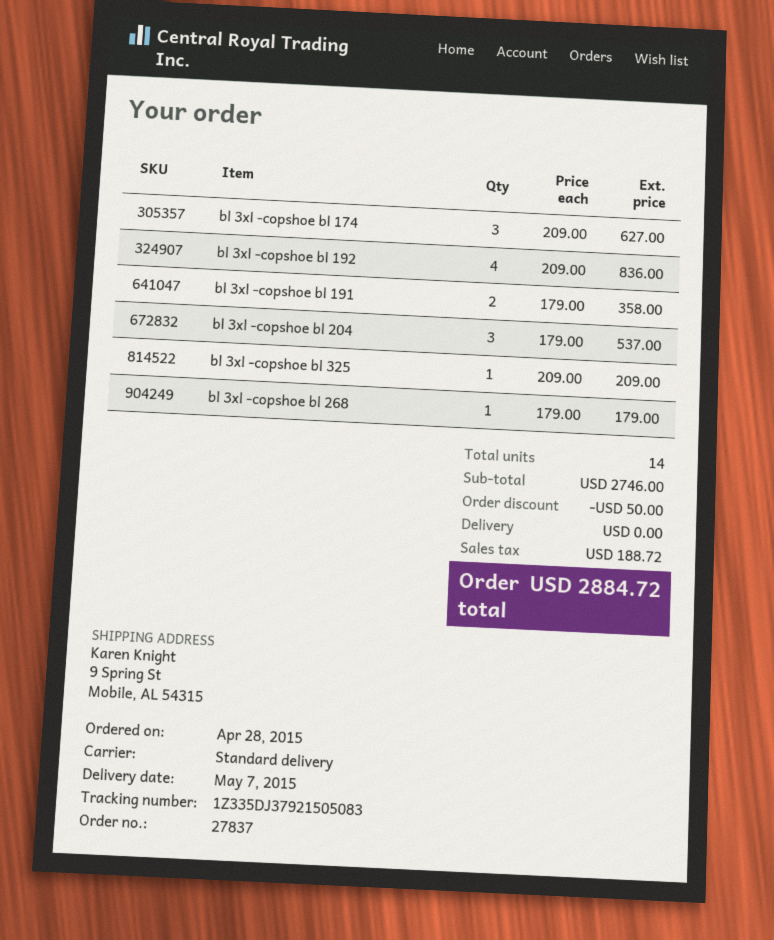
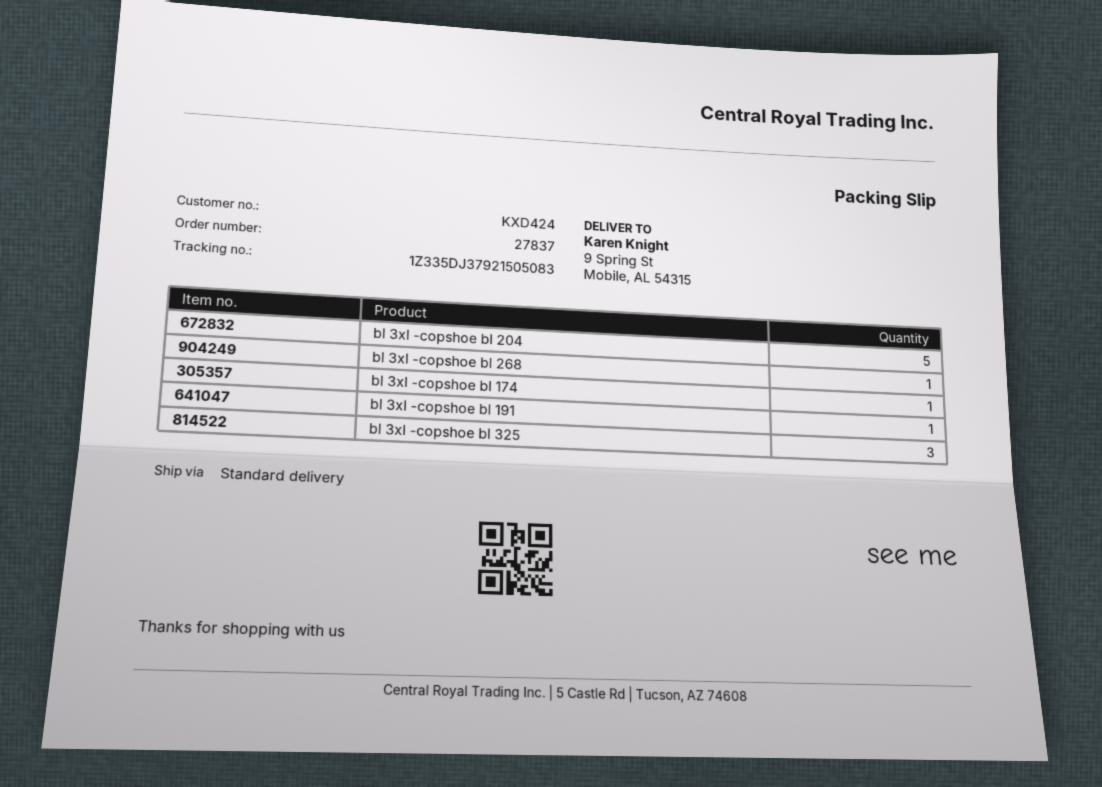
bl 3xl -copshoe bl 174: 3 -> 1
bl 3xl -copshoe bl 192: 4 -> none
bl 3xl -copshoe bl 191: 2 -> 1
bl 3xl -copshoe bl 204: 3 -> 5
bl 3xl -copshoe bl 325: 1 -> 3

